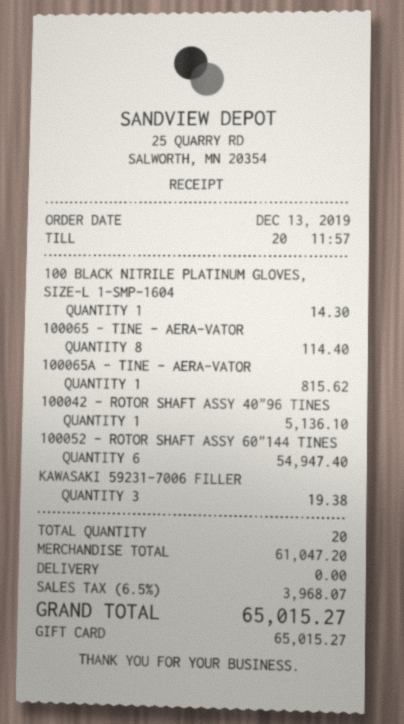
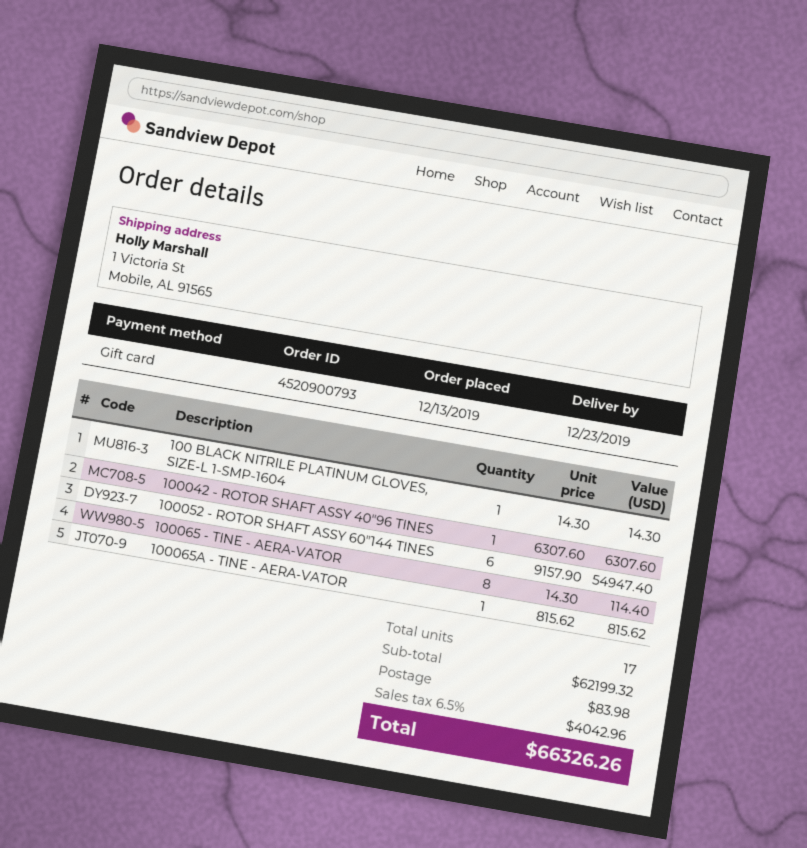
100042 - ROTOR SHAFT ASSY 40"96 TINES: 1 for 5136.10 -> 1 for 6307.60
KAWASAKI 59231-7006 FILLER: 3 for 19.38 -> none
total quantity: 20 -> 17
subtotal: 61047.20 -> 62199.32
shipping: 0.00 -> 83.98
tax: 6.5% = 3968.07 -> 6.5% = 4042.96
total: 65015.27 -> 66326.26

